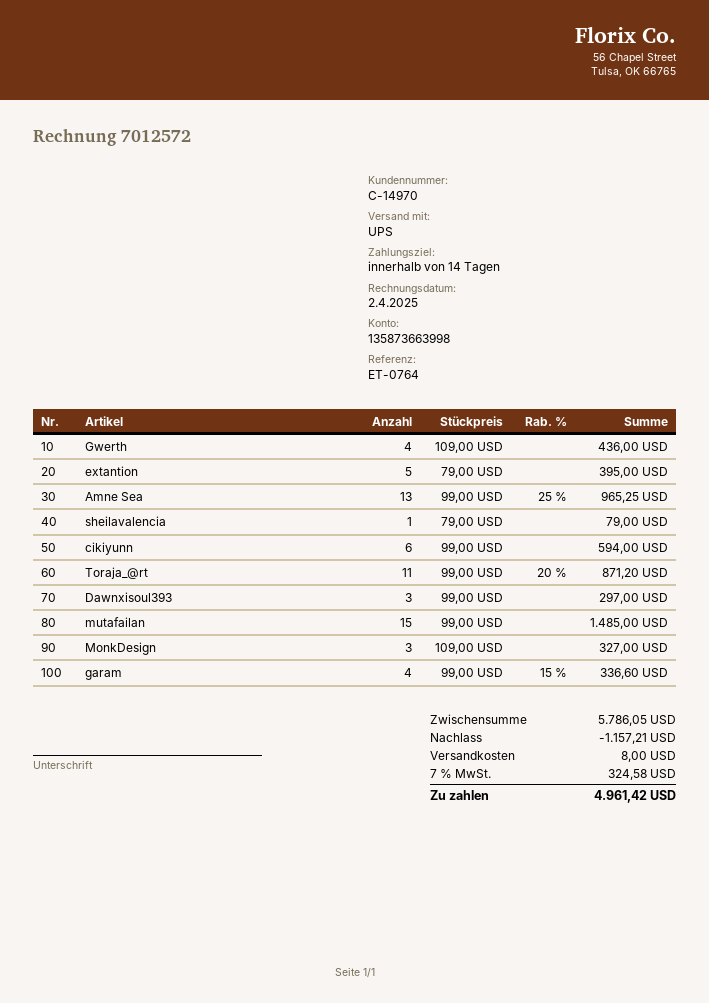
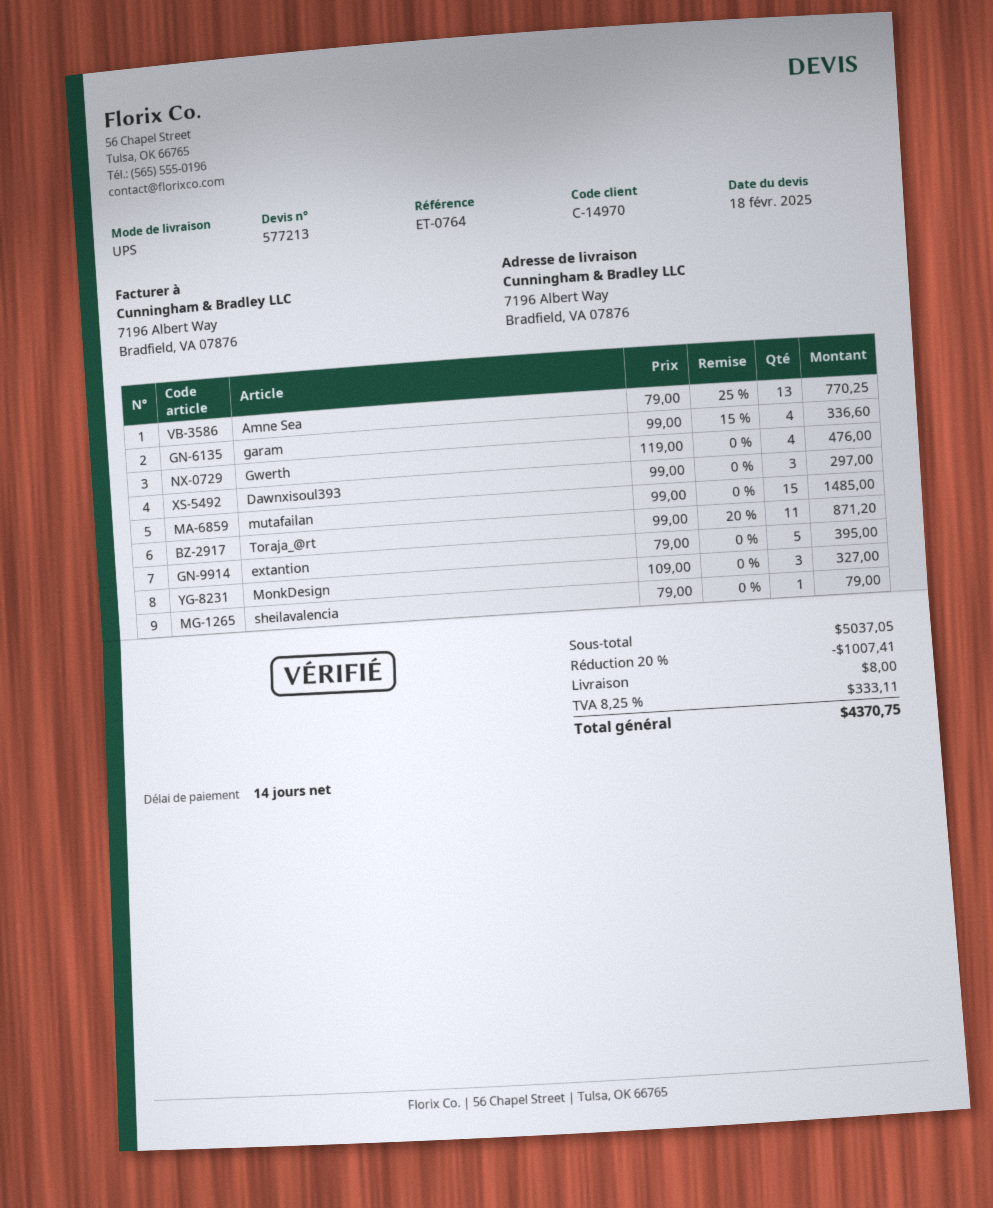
Gwerth: 4 x 109.00 = 436.00 -> 4 x 119.00 = 476.00
Amne Sea: 13 x 99.00 - 25% = 965.25 -> 13 x 79.00 - 25% = 770.25
cikiyunn: 6 x 99.00 = 594.00 -> none
subtotal: 5786.05 -> 5037.05
discount: 1157.21 -> 1007.41
tax: 7% = 324.58 -> 8.25% = 333.11
total: 4961.42 -> 4370.75

